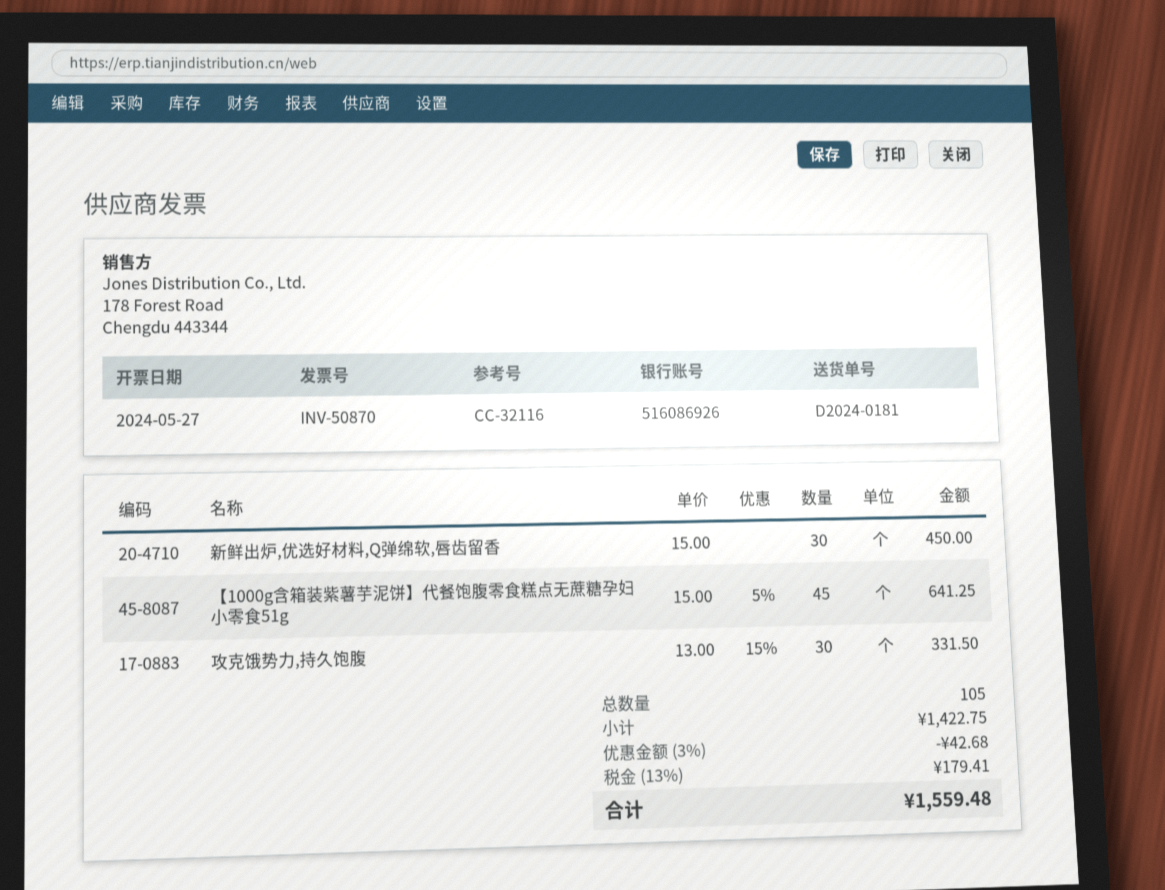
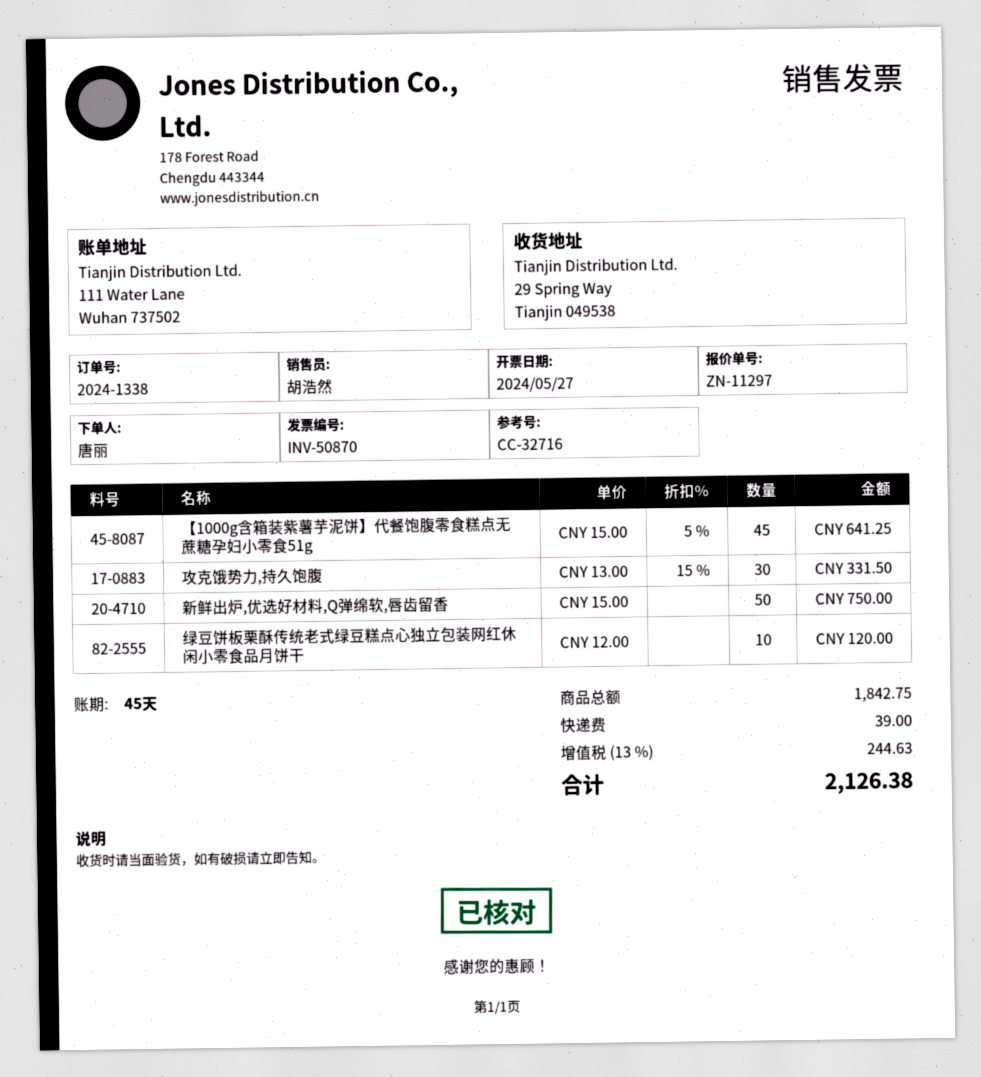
reference: CC-32116 -> CC-32716
新鲜出炉,优选好材料,Q弹绵软,唇齿留香: 30 x 15.00 = 450.00 -> 50 x 15.00 = 750.00
绿豆饼板栗酥传统老式绿豆糕点心独立包装网红休闲小零食品月饼干: none -> 10 x 12.00 = 120.00
subtotal: 1422.75 -> 1842.75
discount: 3% = 42.68 -> none
shipping: none -> 39.00
tax: 13% = 179.41 -> 13% = 244.63
total: 1559.48 -> 2126.38

